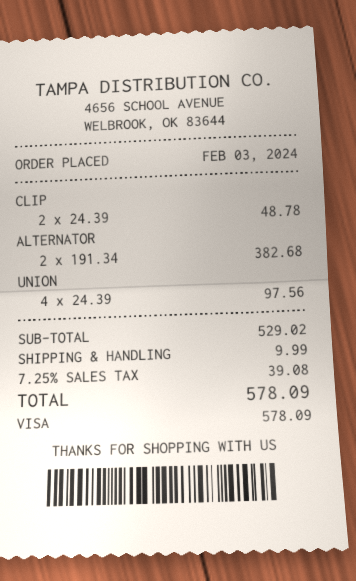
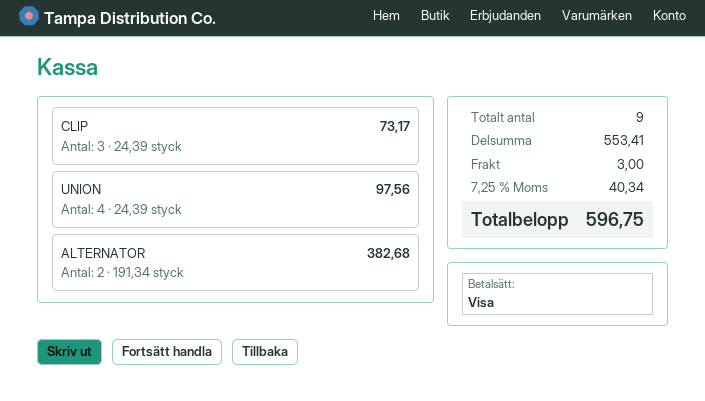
CLIP: 2 x 24.39 = 48.78 -> 3 x 24.39 = 73.17
subtotal: 529.02 -> 553.41
shipping: 9.99 -> 3.00
tax: 7.25% = 39.08 -> 7.25% = 40.34
total: 578.09 -> 596.75

